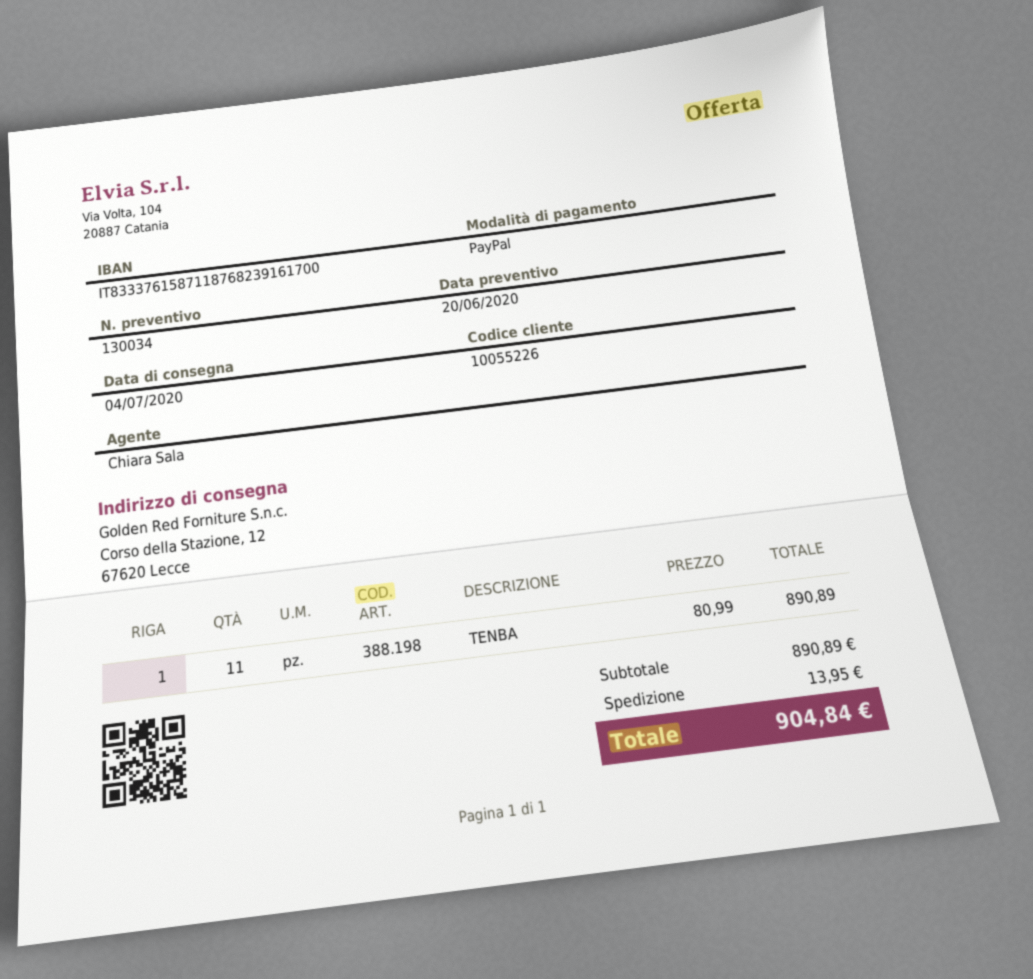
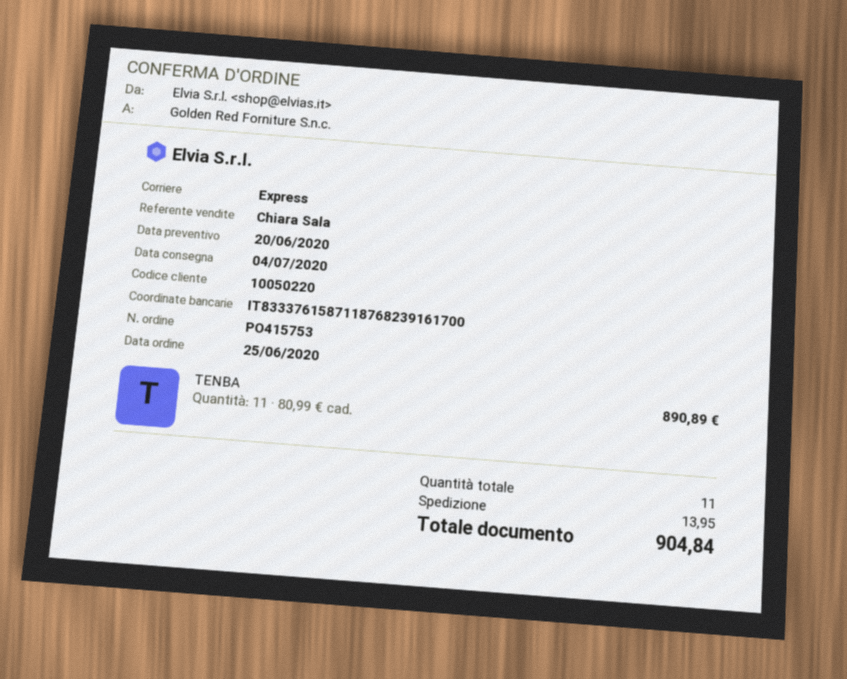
customer number: 10055226 -> 10050220

